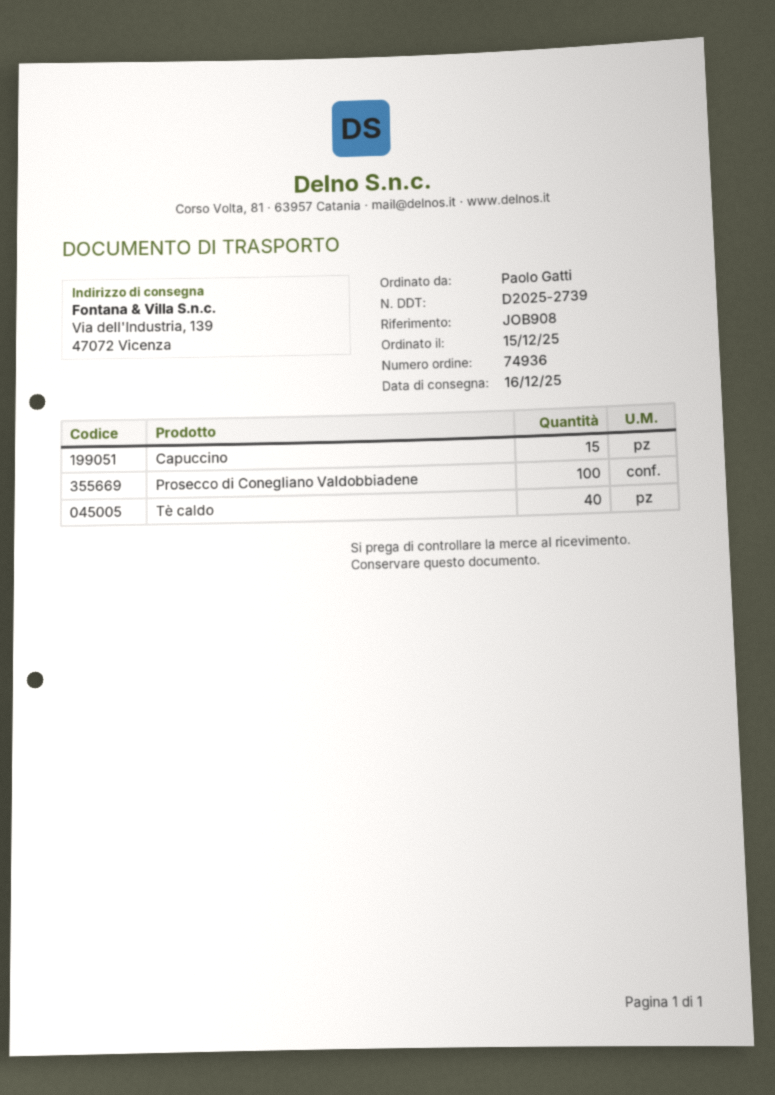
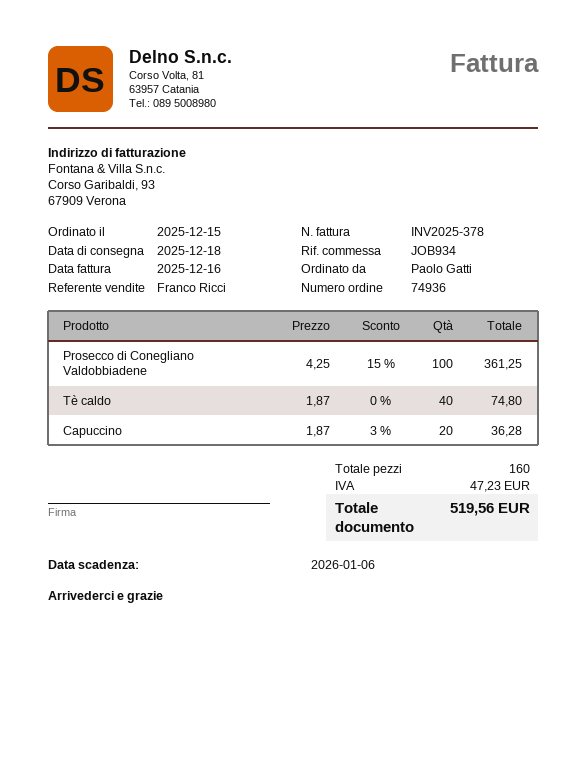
delivery date: 2025-12-16 -> 2025-12-18
reference: JOB908 -> JOB934
Capuccino: 15 -> 20

